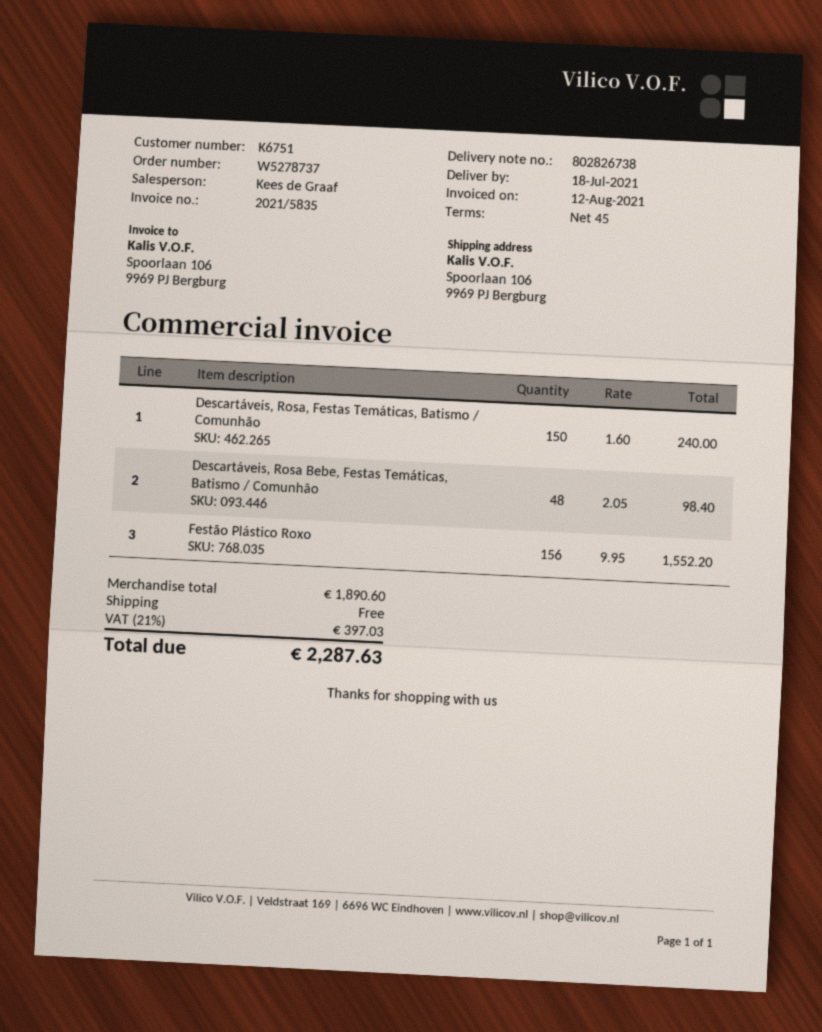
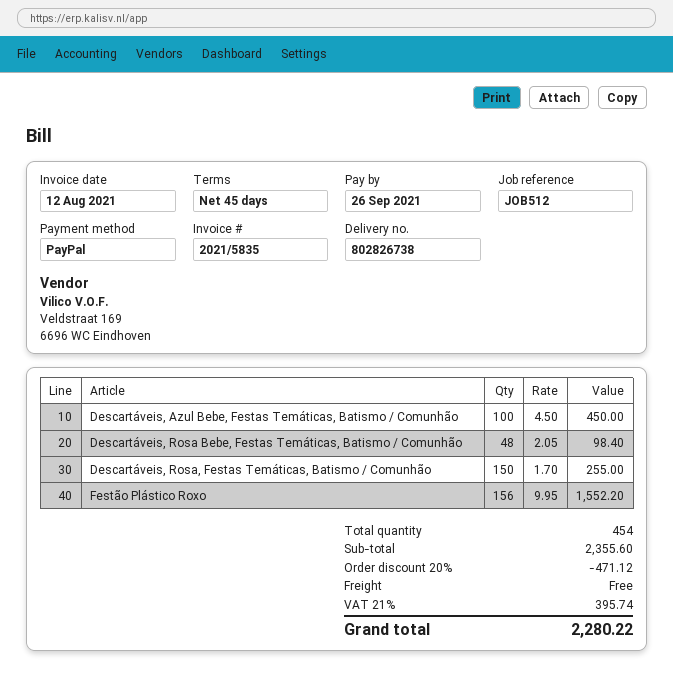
Descartáveis, Rosa, Festas Temáticas, Batismo / Comunhão: 150 x 1.60 = 240.00 -> 150 x 1.70 = 255.00
Descartáveis, Azul Bebe, Festas Temáticas, Batismo / Comunhão: none -> 100 x 4.50 = 450.00
subtotal: 1890.60 -> 2355.60
discount: none -> 20% = 471.12
tax: 21% = 397.03 -> 21% = 395.74
total: 2287.63 -> 2280.22

